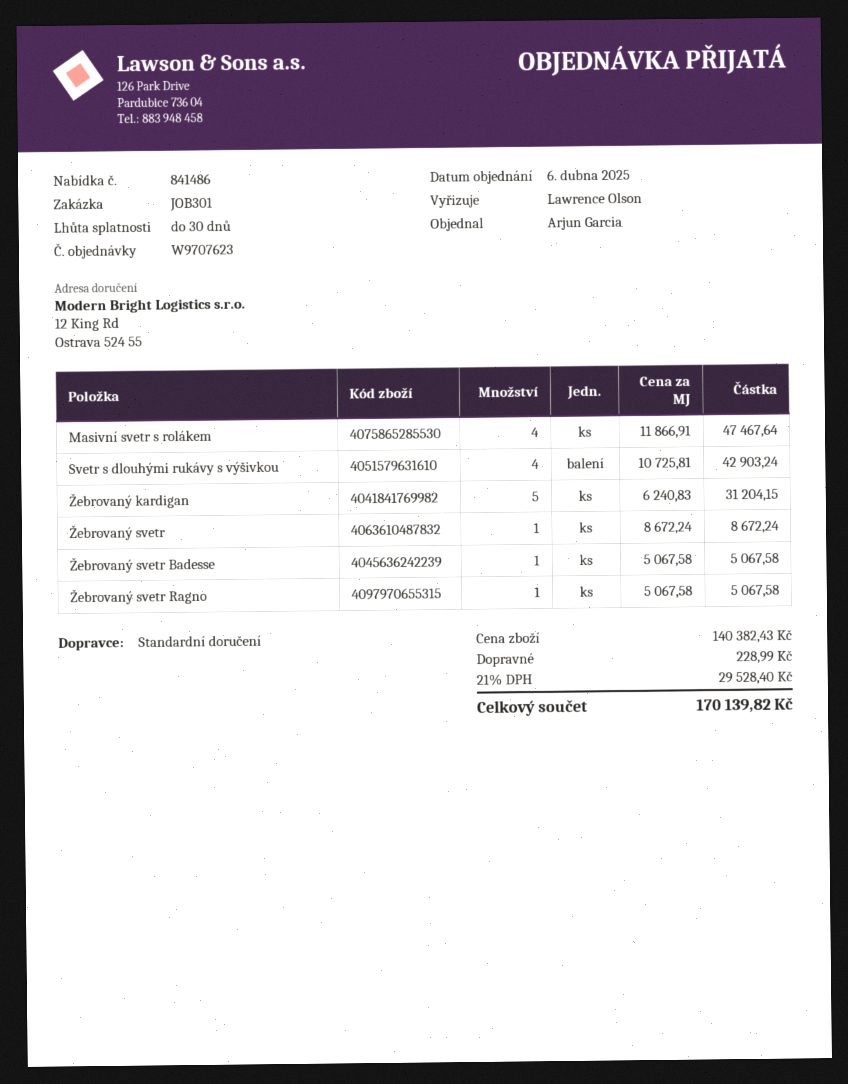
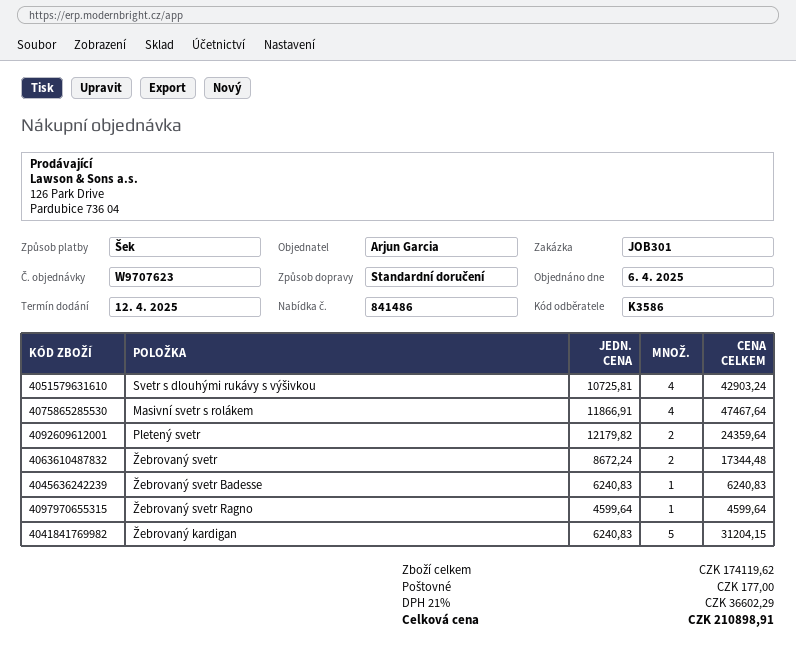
Žebrovaný svetr: 1 x 8672.24 = 8672.24 -> 2 x 8672.24 = 17344.48
Žebrovaný svetr Badesse: 1 x 5067.58 = 5067.58 -> 1 x 6240.83 = 6240.83
Žebrovaný svetr Ragno: 1 x 5067.58 = 5067.58 -> 1 x 4599.64 = 4599.64
Pletený svetr: none -> 2 x 12179.82 = 24359.64
subtotal: 140382.43 -> 174119.62
shipping: 228.99 -> 177.00
tax: 21% = 29528.40 -> 21% = 36602.29
total: 170139.82 -> 210898.91

